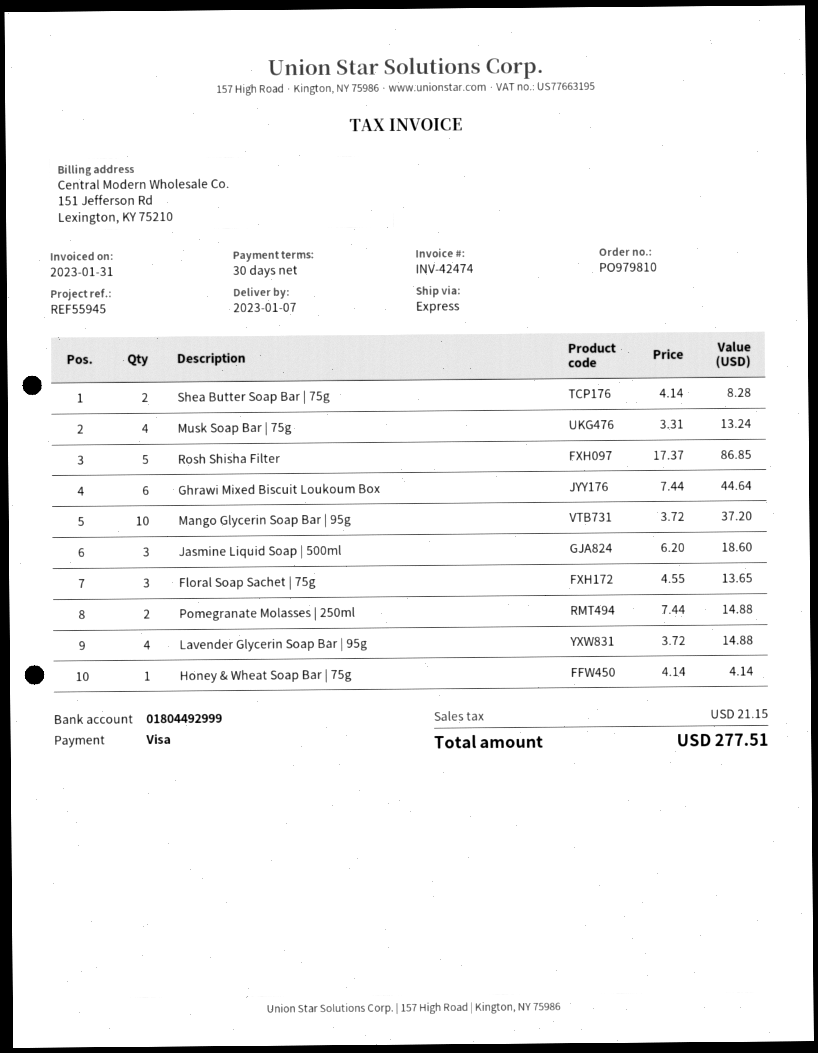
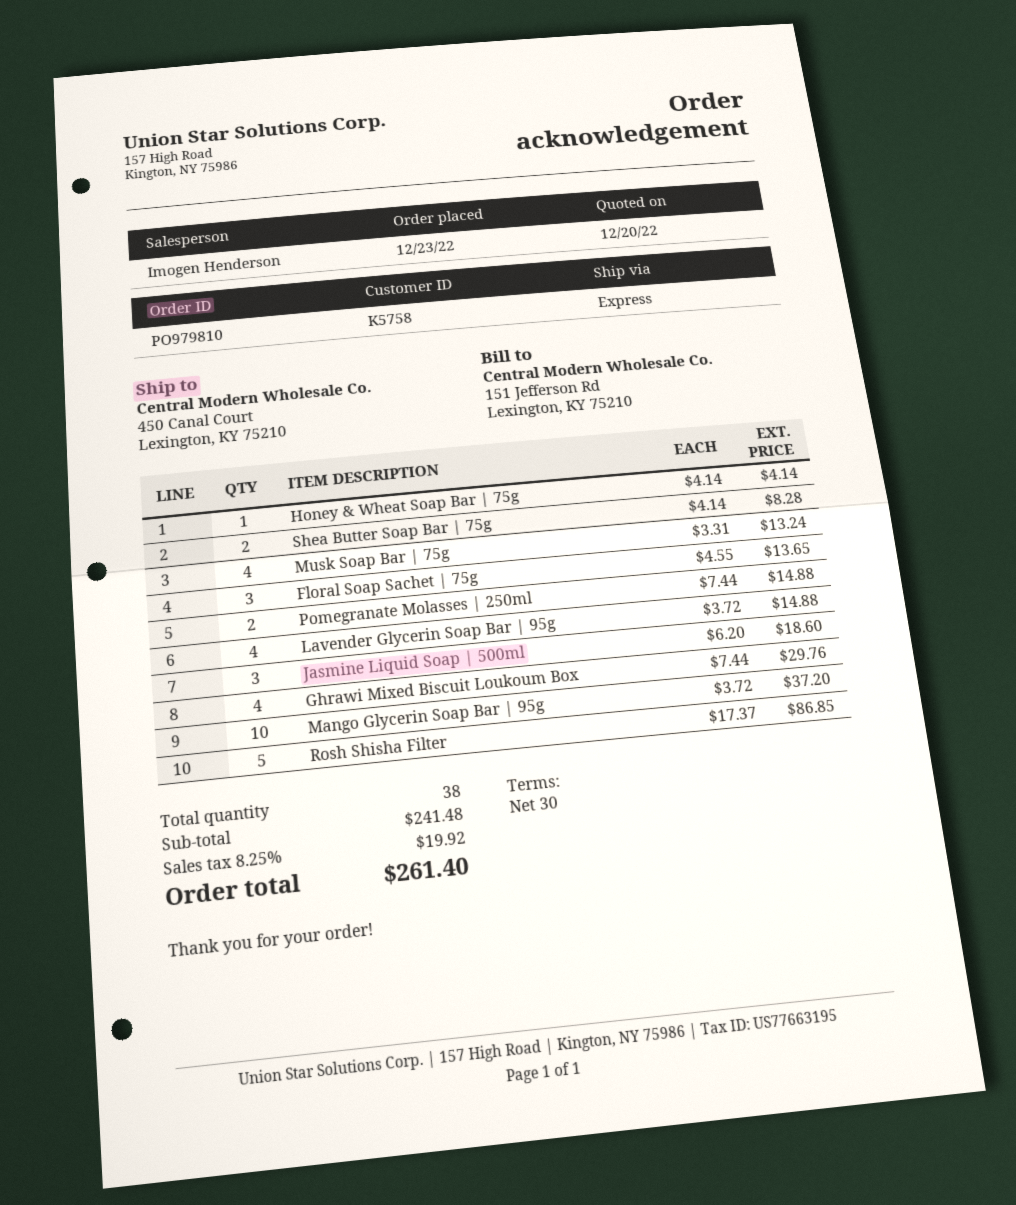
Ghrawi Mixed Biscuit Loukoum Box: 6 x 7.44 = 44.64 -> 4 x 7.44 = 29.76
tax: 21.15 -> 19.92
total: 277.51 -> 261.40

